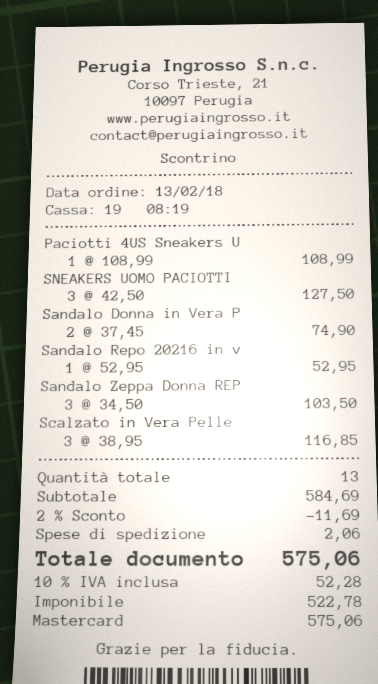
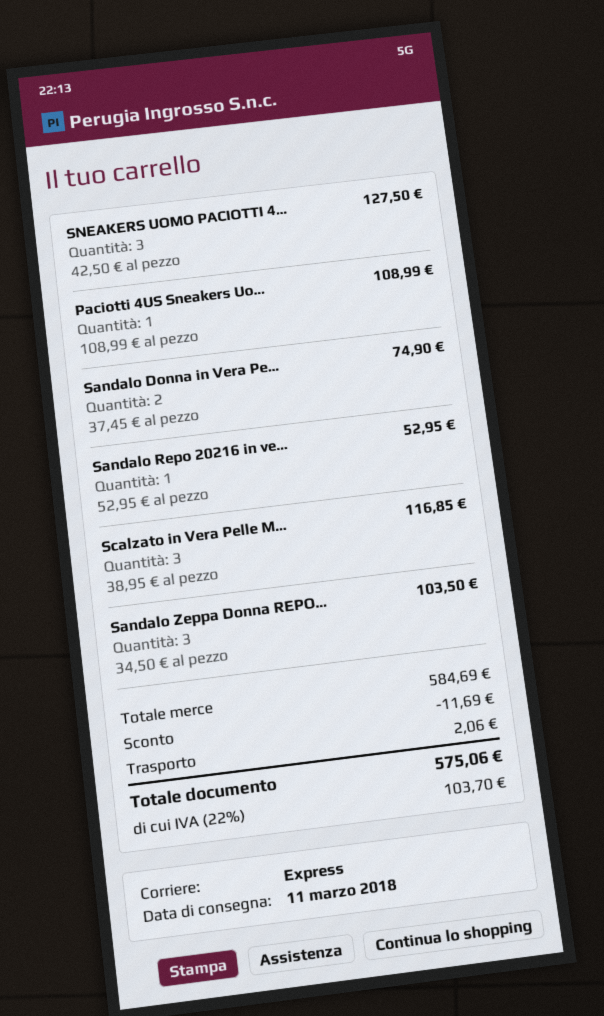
tax: 10% = 52.28 -> 22% = 103.70

